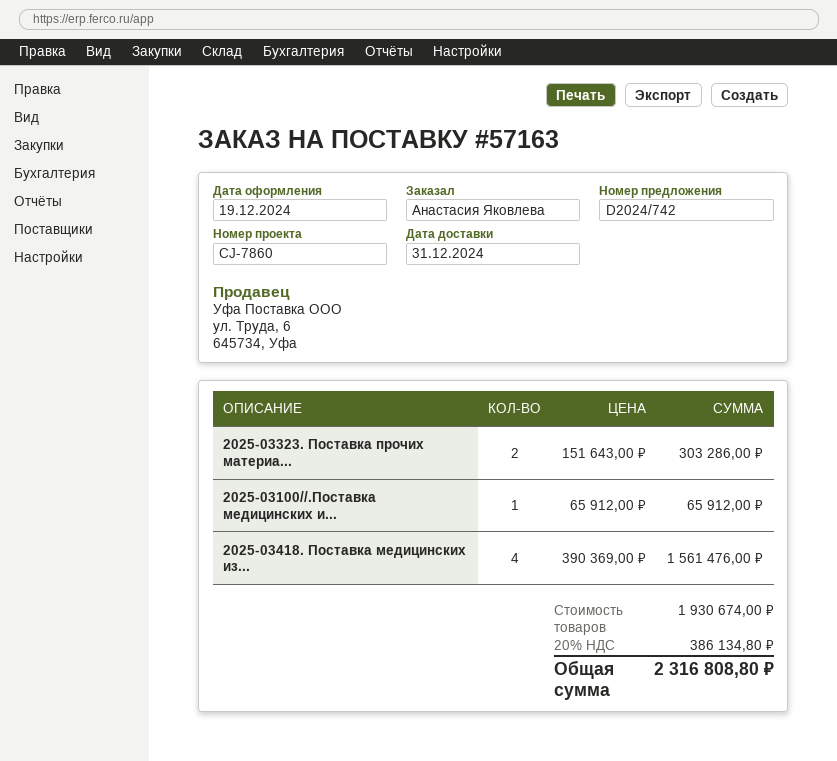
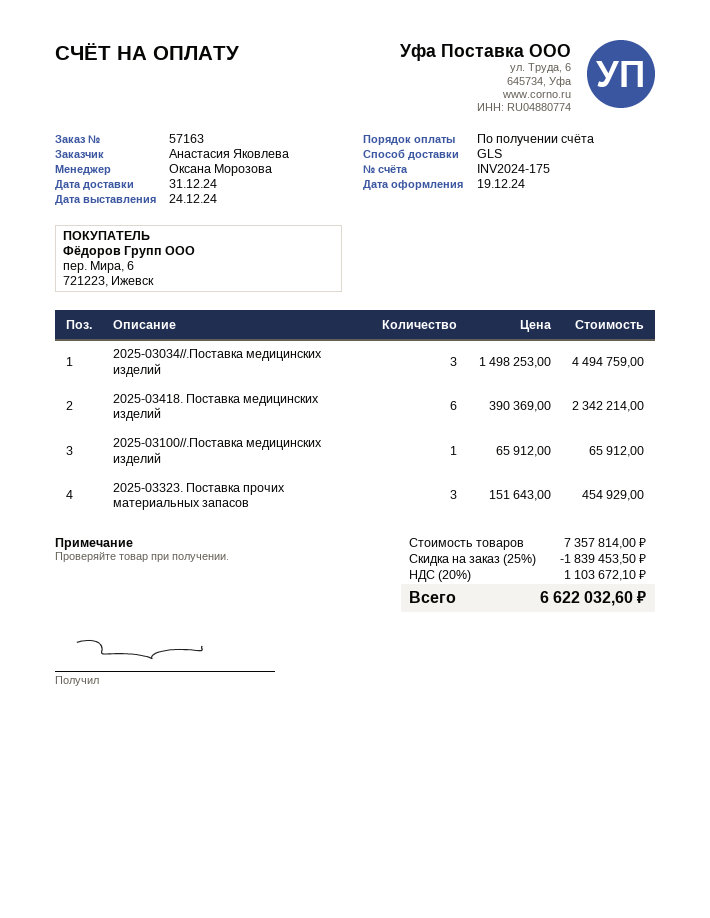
2025-03323. Поставка прочих материа...: 2 x 151643.00 = 303286.00 -> 3 x 151643.00 = 454929.00
2025-03418. Поставка медицинских из...: 4 x 390369.00 = 1561476.00 -> 6 x 390369.00 = 2342214.00
2025-03034//.Поставка медицинских изделий: none -> 3 x 1498253.00 = 4494759.00
subtotal: 1930674.00 -> 7357814.00
discount: none -> 25% = 1839453.50
tax: 20% = 386134.80 -> 20% = 1103672.10
total: 2316808.80 -> 6622032.60

